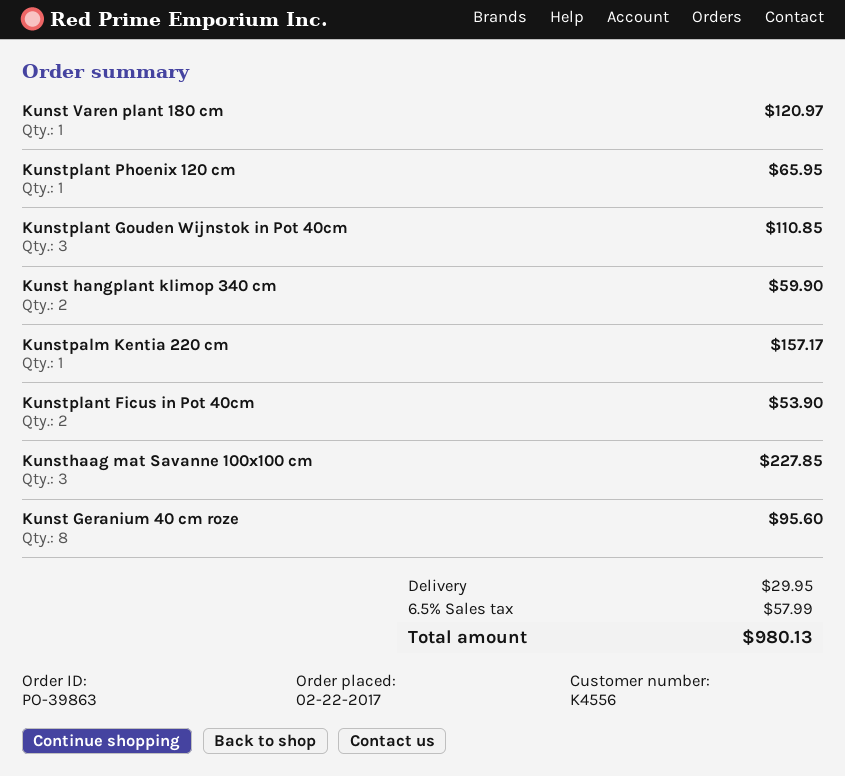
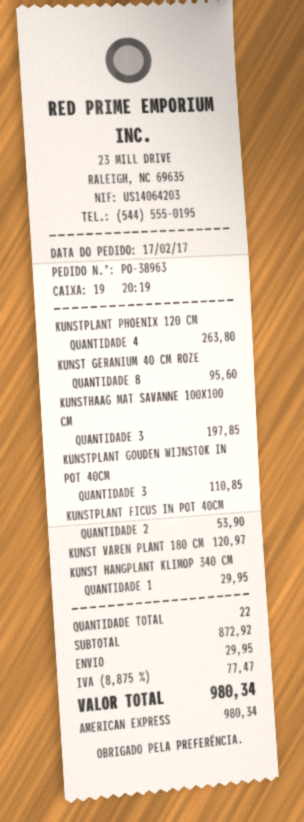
order number: PO-39863 -> PO-38963
order date: 2017-02-22 -> 2017-02-17
Kunstplant Phoenix 120 cm: 1 for 65.95 -> 4 for 263.80
Kunst hangplant klimop 340 cm: 2 for 59.90 -> 1 for 29.95
Kunstpalm Kentia 220 cm: 1 for 157.17 -> none
Kunsthaag mat Savanne 100x100 cm: 3 for 227.85 -> 3 for 197.85
tax: 6.5% = 57.99 -> 8.875% = 77.47
total: 980.13 -> 980.34

